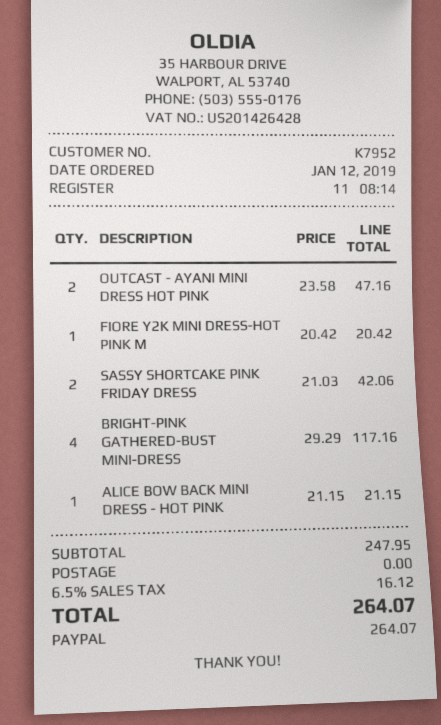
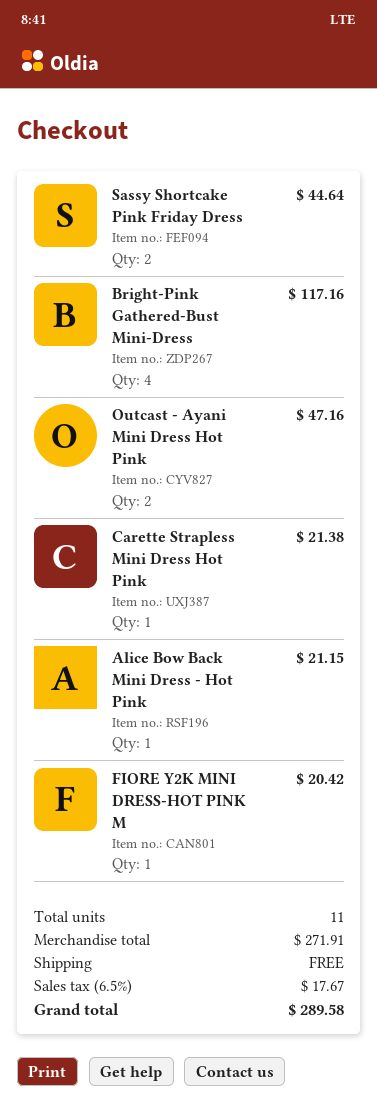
SASSY SHORTCAKE PINK FRIDAY DRESS: 2 for 42.06 -> 2 for 44.64
Carette Strapless Mini Dress Hot Pink: none -> 1 for 21.38
subtotal: 247.95 -> 271.91
tax: 6.5% = 16.12 -> 6.5% = 17.67
total: 264.07 -> 289.58

